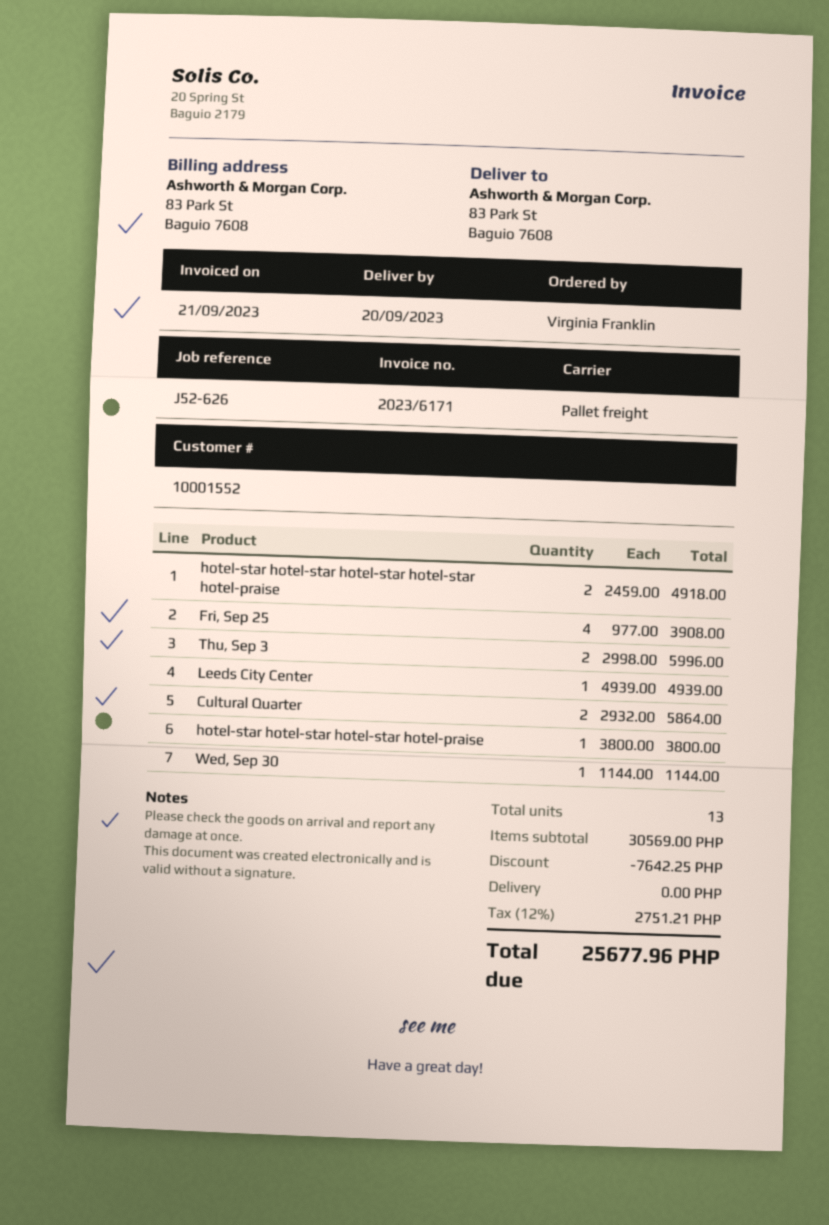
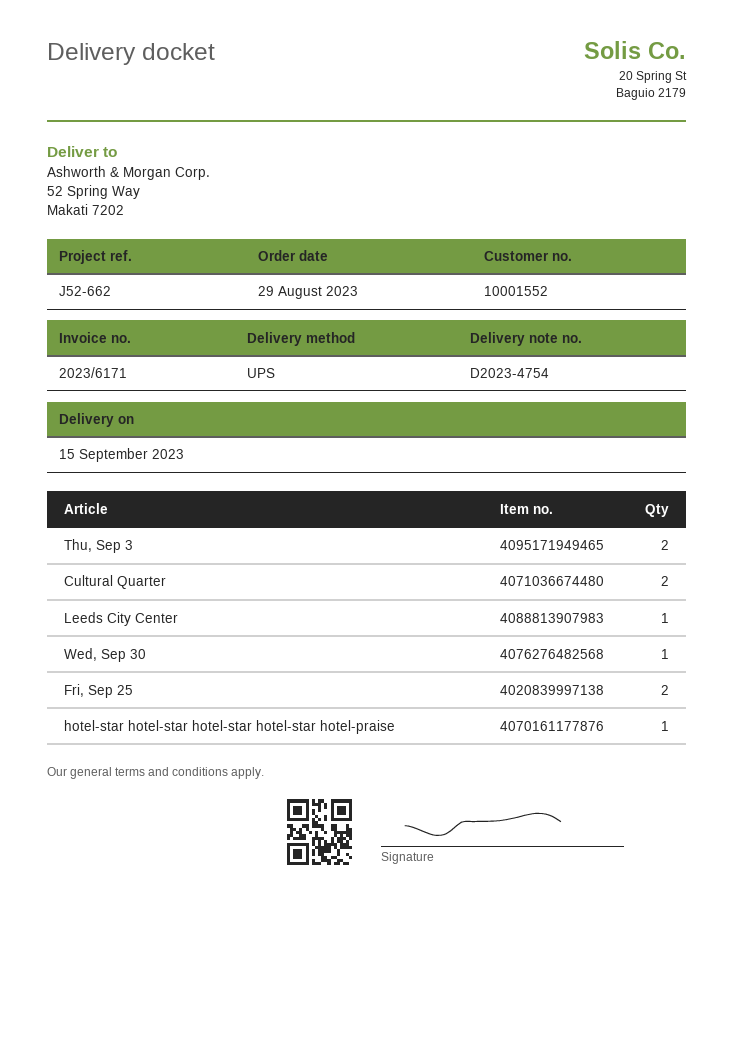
delivery date: 2023-09-20 -> 2023-09-15
reference: J52-626 -> J52-662
shipping method: pallet freight -> UPS
ship to: 83 Park St, Baguio 7608 -> 52 Spring Way, Makati 7202
hotel-star hotel-star hotel-star hotel-star hotel-praise: 2 -> 1
Fri, Sep 25: 4 -> 2
hotel-star hotel-star hotel-star hotel-praise: 1 -> none

